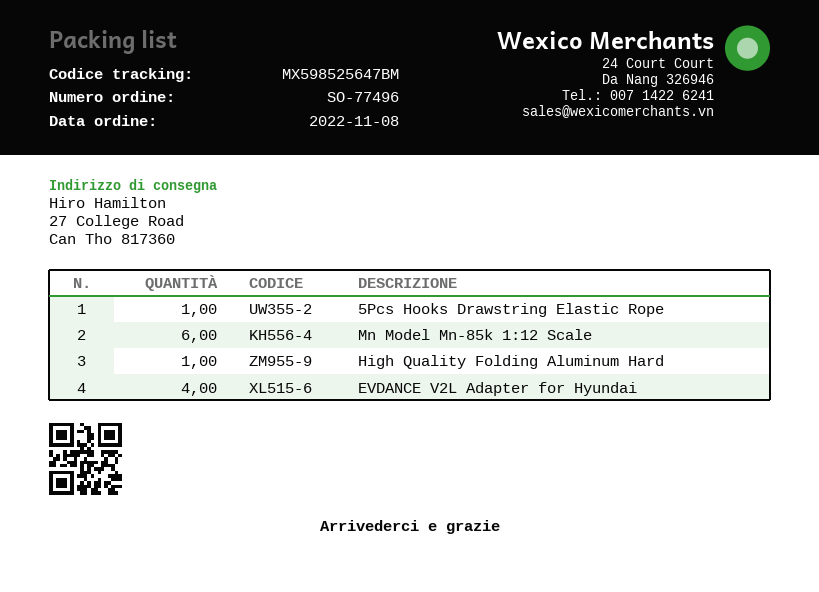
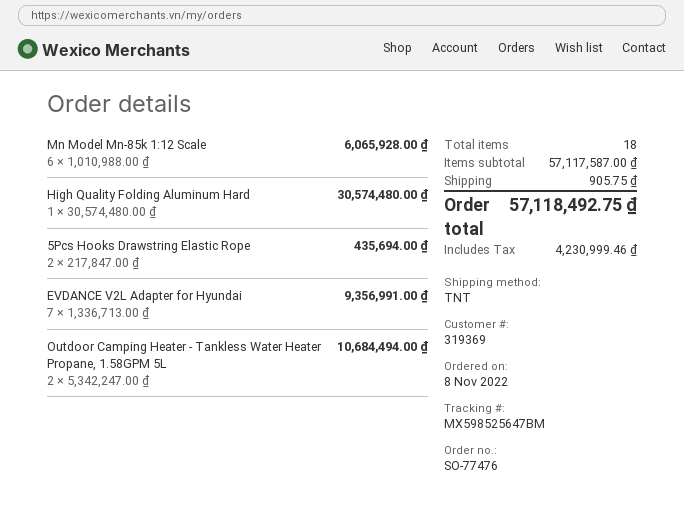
order number: SO-77496 -> SO-77476
5Pcs Hooks Drawstring Elastic Rope: 1 -> 2
EVDANCE V2L Adapter for Hyundai: 4 -> 7
Outdoor Camping Heater - Tankless Water Heater Propane, 1.58GPM 5L: none -> 2

